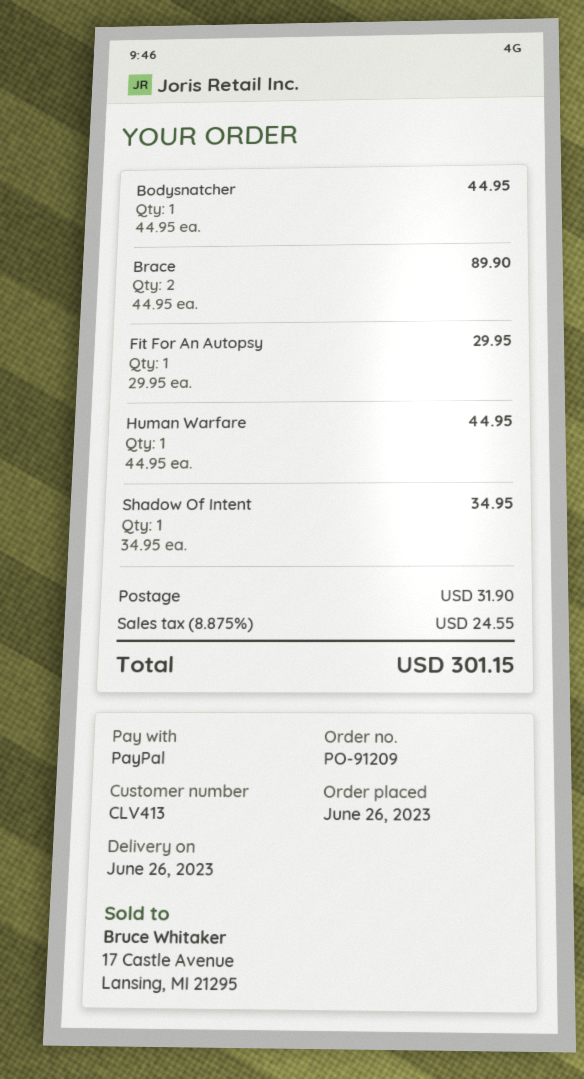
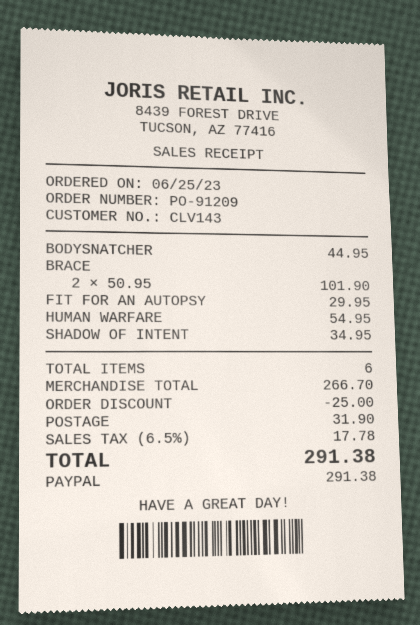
order date: 2023-06-26 -> 2023-06-25
customer number: CLV413 -> CLV143
Brace: 2 x 44.95 = 89.90 -> 2 x 50.95 = 101.90
Human Warfare: 1 x 44.95 = 44.95 -> 1 x 54.95 = 54.95
discount: none -> 25.00
tax: 8.875% = 24.55 -> 6.5% = 17.78
total: 301.15 -> 291.38

